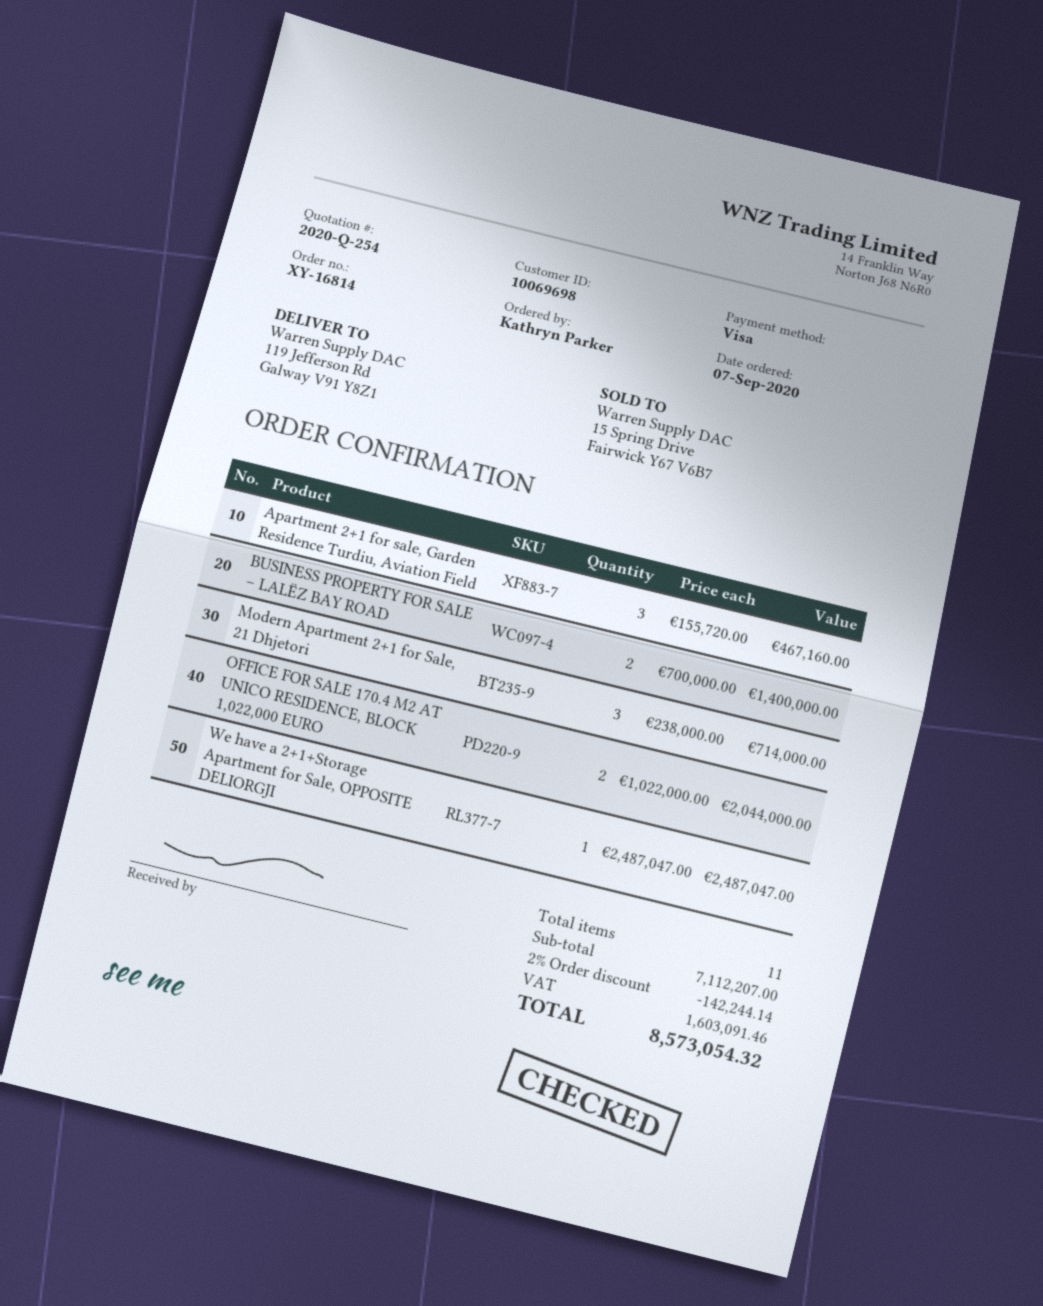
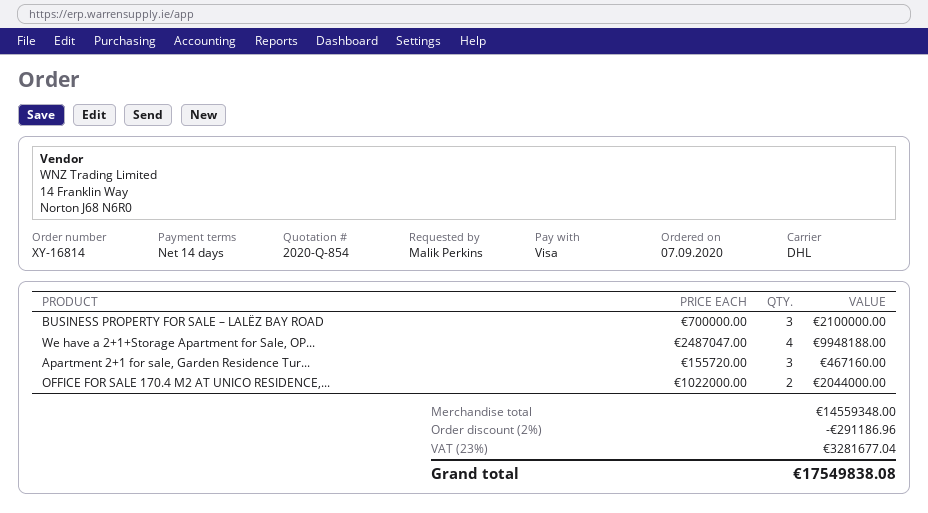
quote number: 2020-Q-254 -> 2020-Q-854
ordered by: Kathryn Parker -> Malik Perkins
BUSINESS PROPERTY FOR SALE – LALËZ BAY ROAD: 2 x 700000.00 = 1400000.00 -> 3 x 700000.00 = 2100000.00
Modern Apartment 2+1 for Sale, 21 Dhjetori: 3 x 238000.00 = 714000.00 -> none
We have a 2+1+Storage Apartment for Sale, OPPOSITE DELIORGJI: 1 x 2487047.00 = 2487047.00 -> 4 x 2487047.00 = 9948188.00
subtotal: 7112207.00 -> 14559348.00
discount: 2% = 142244.14 -> 2% = 291186.96
tax: 1603091.46 -> 3281677.04
total: 8573054.32 -> 17549838.08

